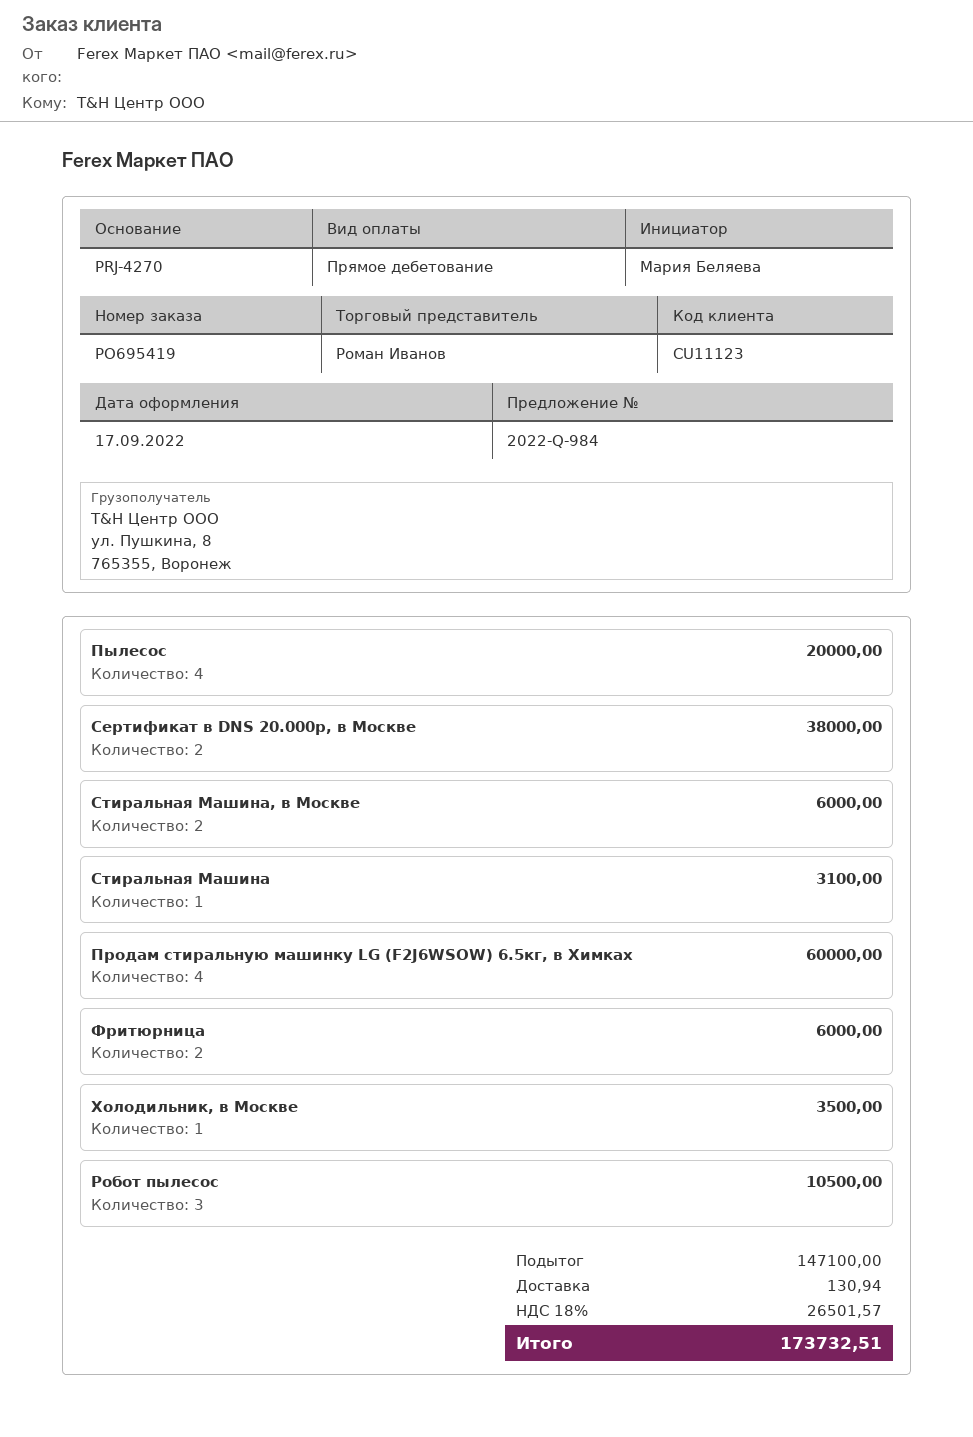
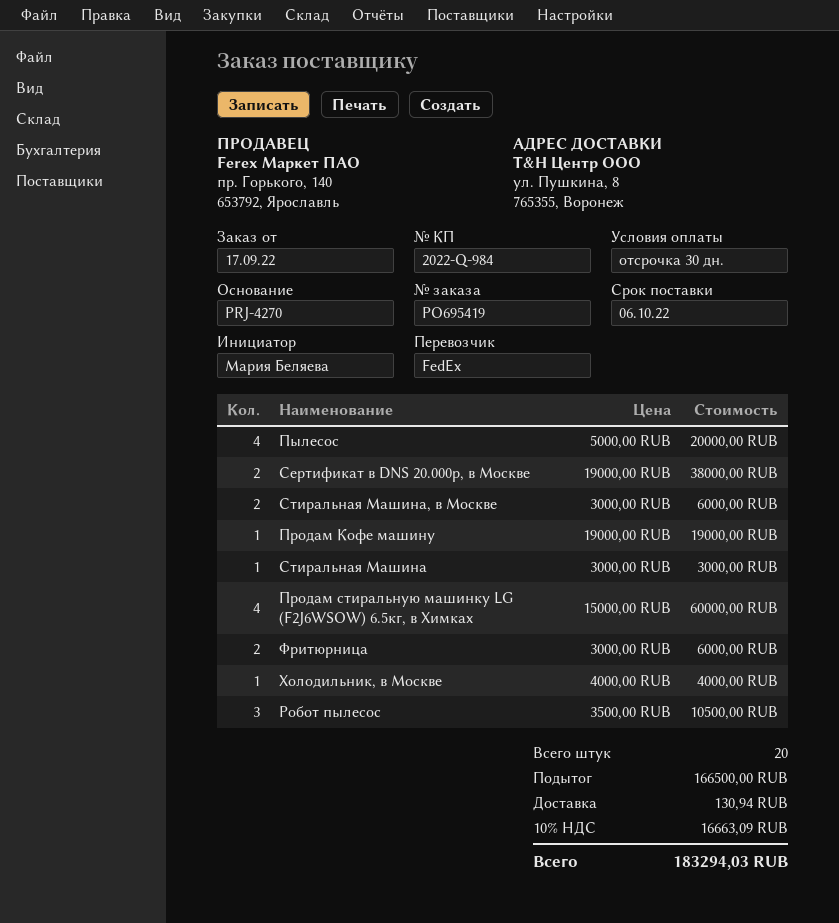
Стиральная Машина: 1 for 3100.00 -> 1 for 3000.00
Холодильник, в Москве: 1 for 3500.00 -> 1 for 4000.00
Продам Кофе машину: none -> 1 for 19000.00
subtotal: 147100.00 -> 166500.00
tax: 18% = 26501.57 -> 10% = 16663.09
total: 173732.51 -> 183294.03

